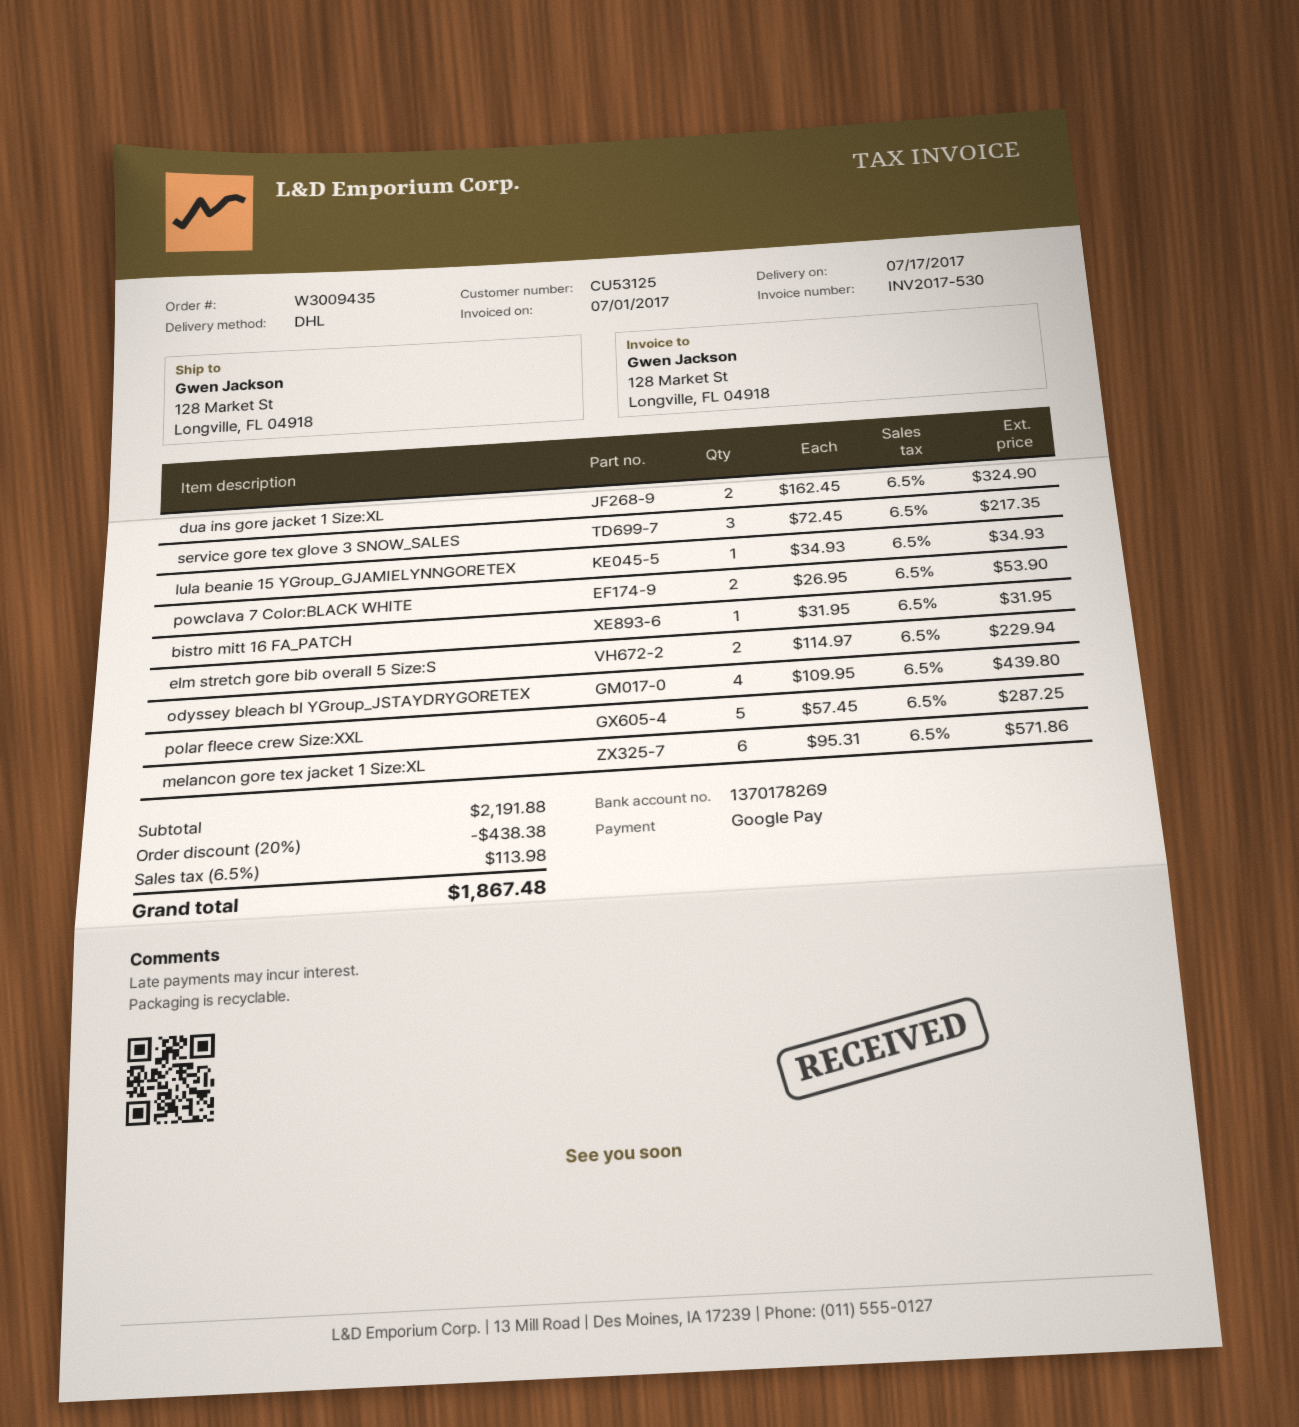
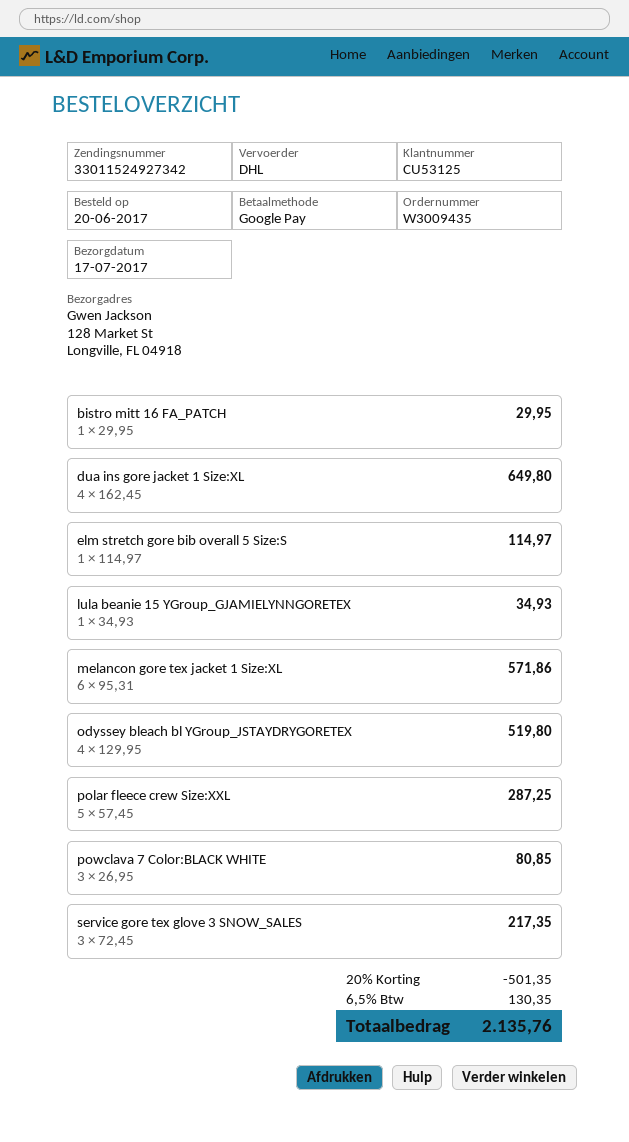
dua ins gore jacket 1 Size:XL: 2 x 162.45 = 324.90 -> 4 x 162.45 = 649.80
powclava 7 Color:BLACK WHITE: 2 x 26.95 = 53.90 -> 3 x 26.95 = 80.85
bistro mitt 16 FA_PATCH: 1 x 31.95 = 31.95 -> 1 x 29.95 = 29.95
elm stretch gore bib overall 5 Size:S: 2 x 114.97 = 229.94 -> 1 x 114.97 = 114.97
odyssey bleach bl YGroup_JSTAYDRYGORETEX: 4 x 109.95 = 439.80 -> 4 x 129.95 = 519.80
discount: 20% = 438.38 -> 20% = 501.35
tax: 6.5% = 113.98 -> 6.5% = 130.35
total: 1867.48 -> 2135.76

